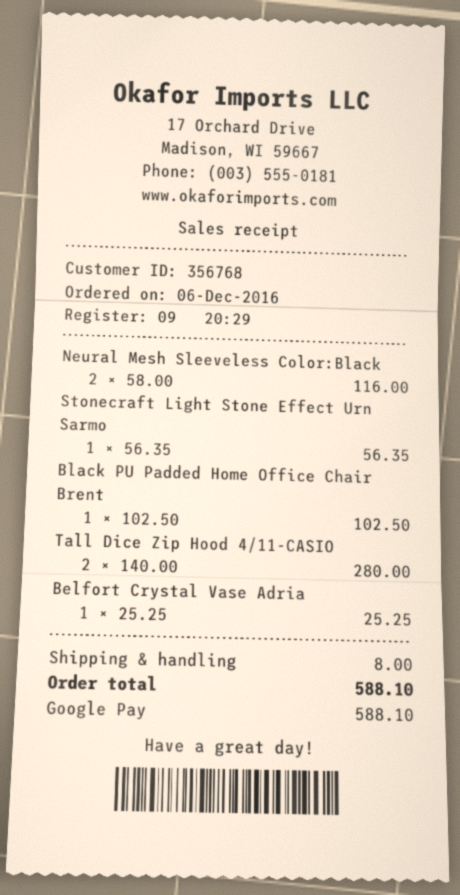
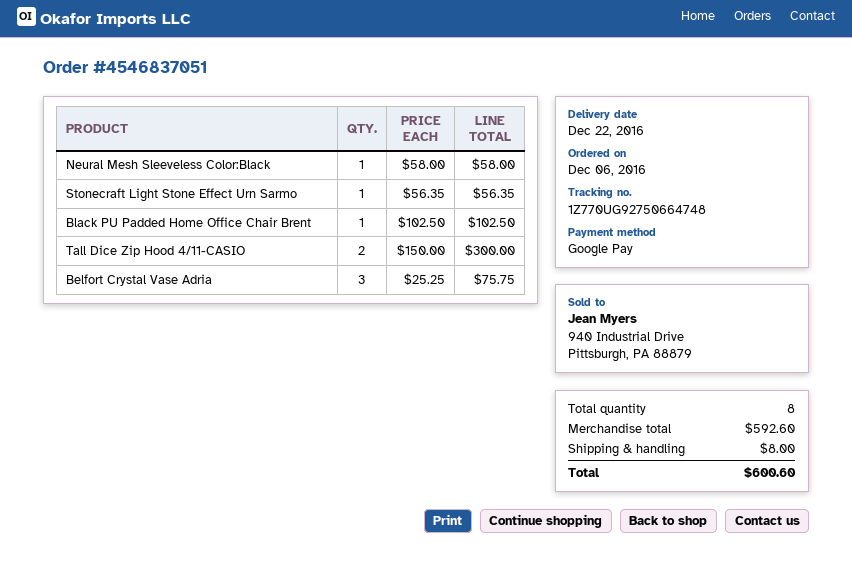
Neural Mesh Sleeveless Color:Black: 2 x 58.00 = 116.00 -> 1 x 58.00 = 58.00
Tall Dice Zip Hood 4/11-CASIO: 2 x 140.00 = 280.00 -> 2 x 150.00 = 300.00
Belfort Crystal Vase Adria: 1 x 25.25 = 25.25 -> 3 x 25.25 = 75.75
total: 588.10 -> 600.60

